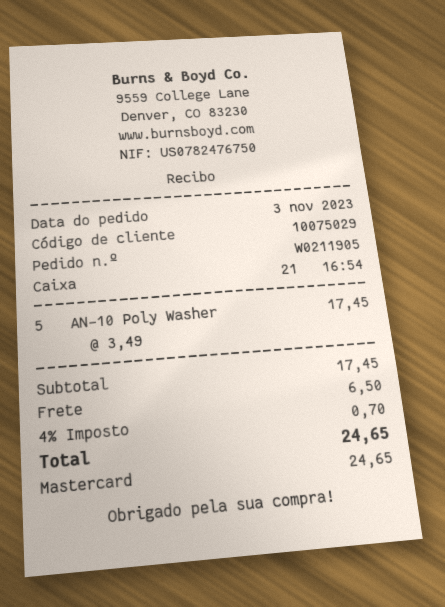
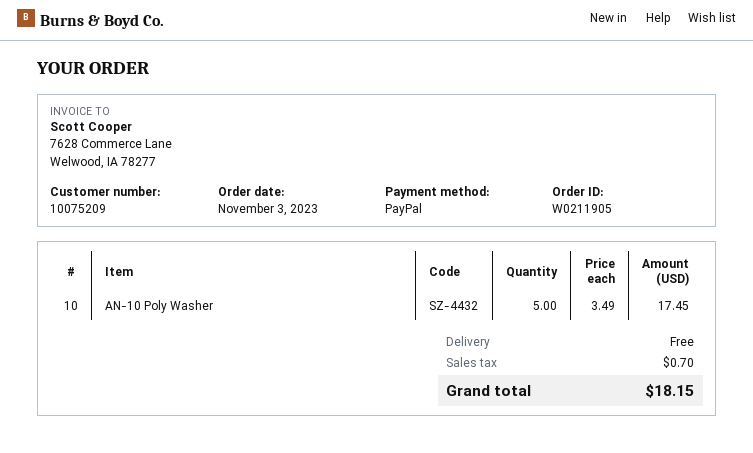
customer number: 10075029 -> 10075209
payment method: Mastercard -> PayPal
shipping: 6.50 -> 0.00
total: 24.65 -> 18.15

